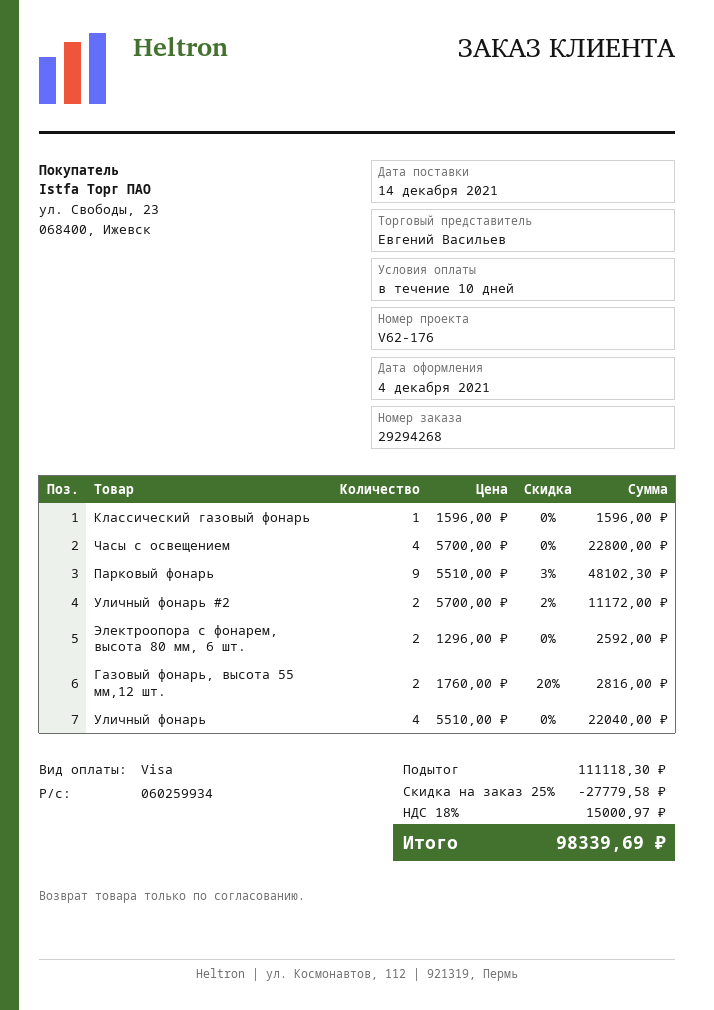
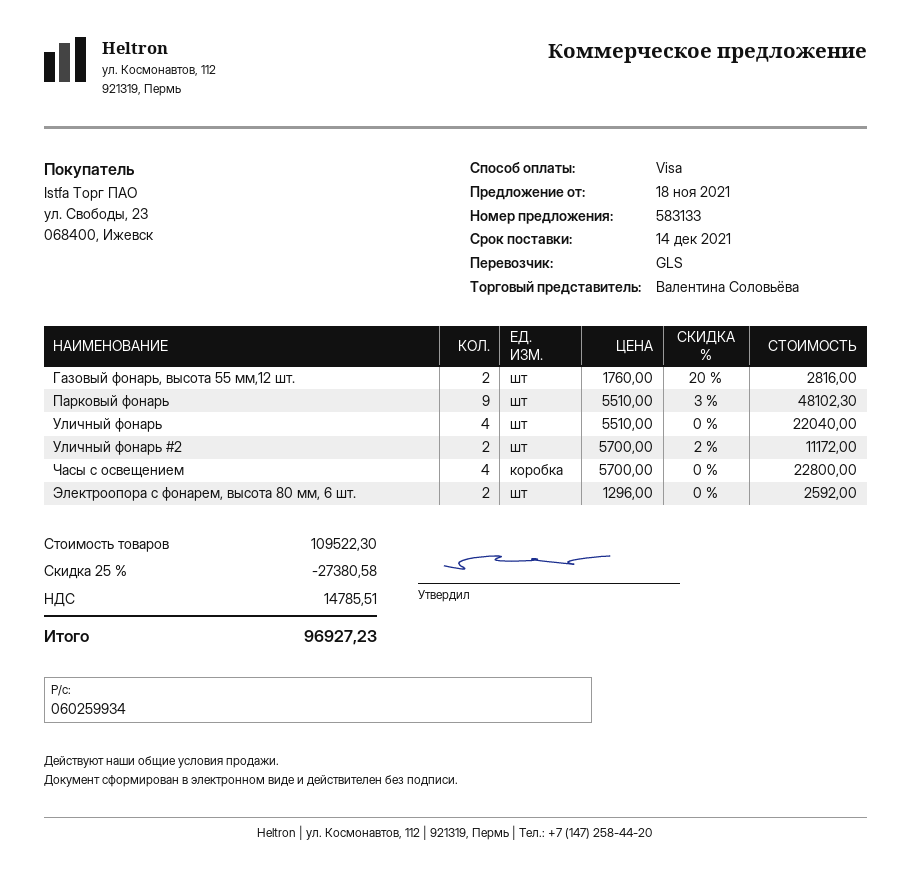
sales rep: Евгений Васильев -> Валентина Соловьёва
Классический газовый фонарь: 1 x 1596.00 = 1596.00 -> none
subtotal: 111118.30 -> 109522.30
discount: 25% = 27779.58 -> 25% = 27380.58
tax: 15000.97 -> 14785.51
total: 98339.69 -> 96927.23

